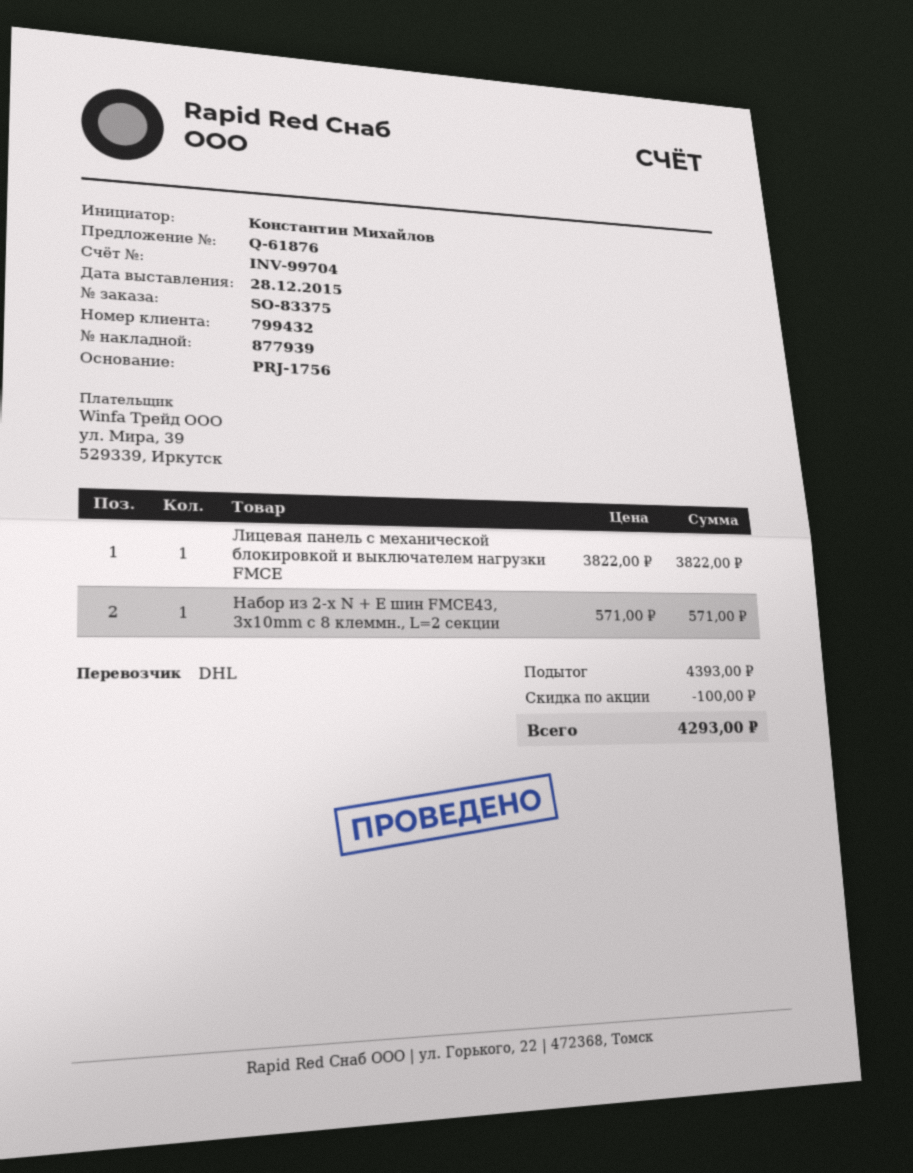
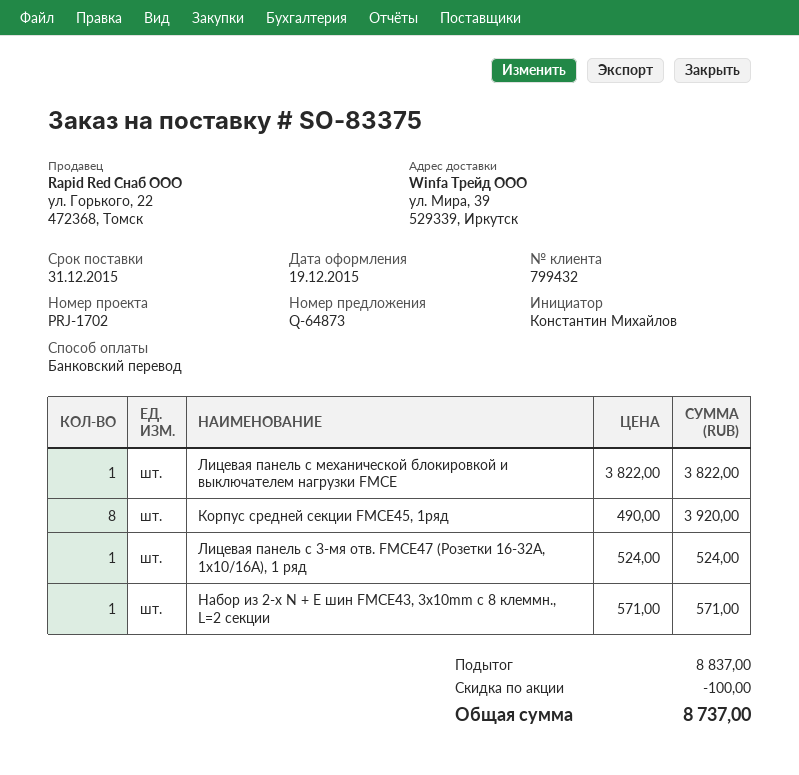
quote number: Q-61876 -> Q-64873
reference: PRJ-1756 -> PRJ-1702
Корпус средней секции FMCE45, 1ряд: none -> 8 x 490.00 = 3920.00
Лицевая панель с 3-мя отв. FMCE47 (Розетки 16-32A, 1х10/16А), 1 ряд: none -> 1 x 524.00 = 524.00
subtotal: 4393.00 -> 8837.00
total: 4293.00 -> 8737.00

